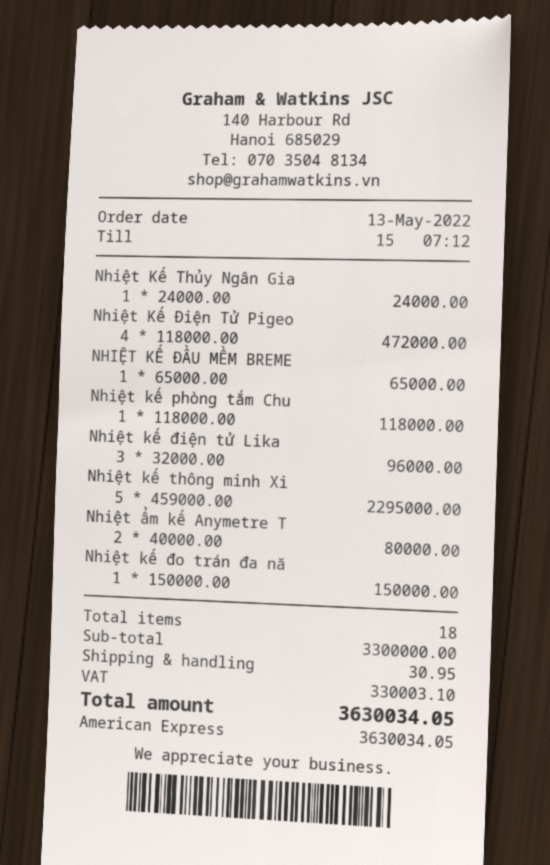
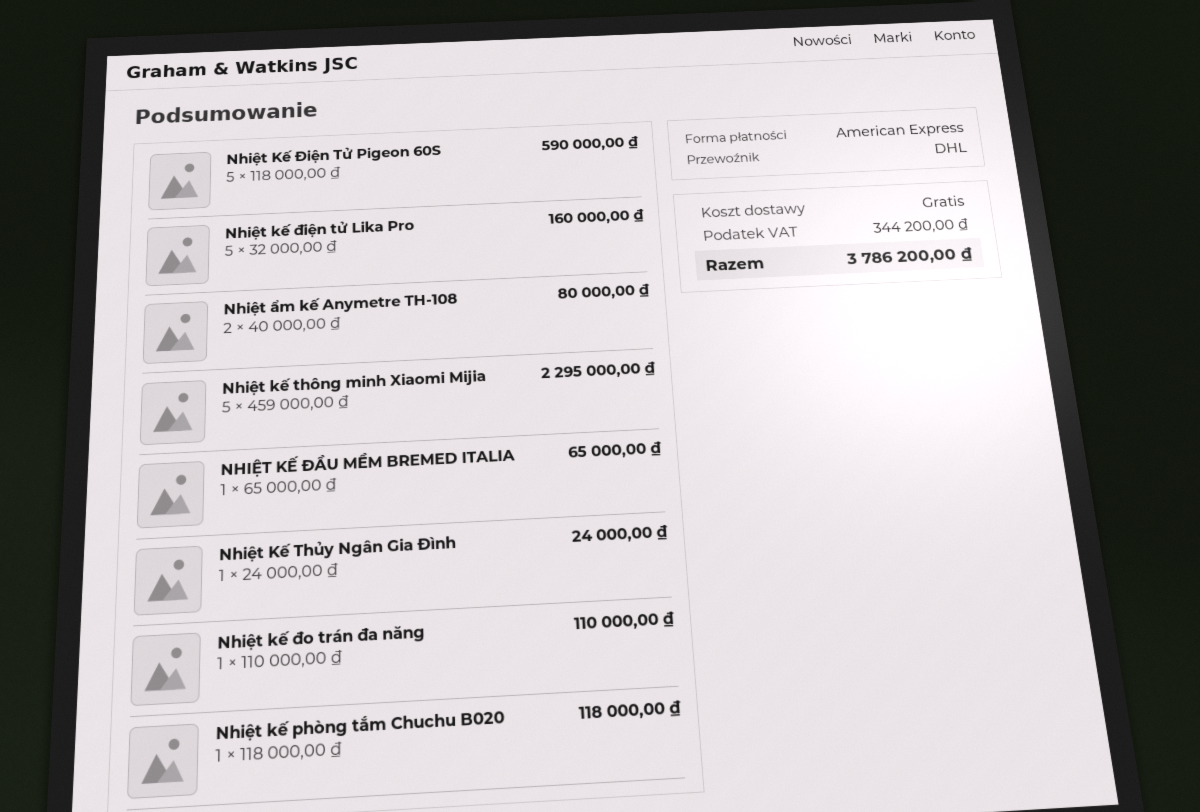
Nhiệt Kế Điện Tử Pigeo: 4 x 118000.00 = 472000.00 -> 5 x 118000.00 = 590000.00
Nhiệt kế điện tử Lika: 3 x 32000.00 = 96000.00 -> 5 x 32000.00 = 160000.00
Nhiệt kế đo trán đa nă: 1 x 150000.00 = 150000.00 -> 1 x 110000.00 = 110000.00
shipping: 30.95 -> 0.00
tax: 330003.10 -> 344200.00
total: 3630034.05 -> 3786200.00

